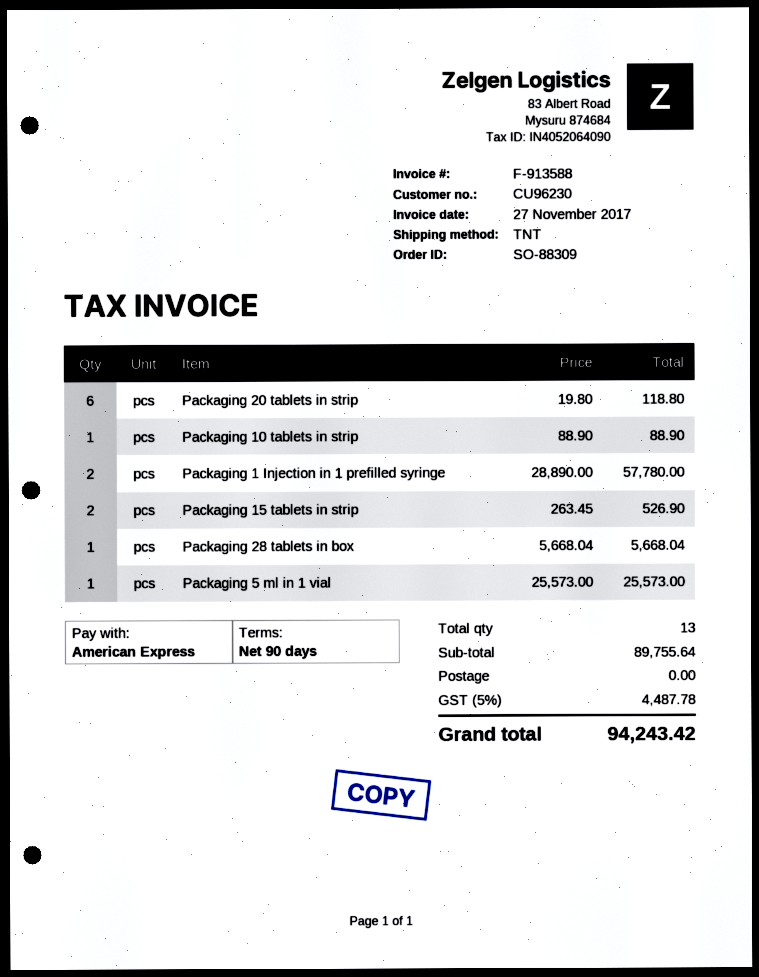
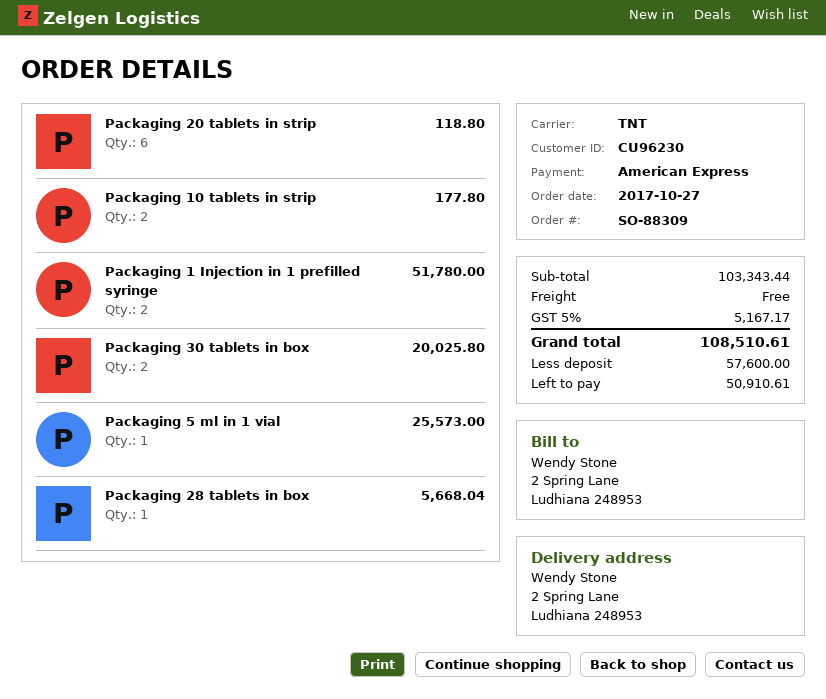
Packaging 10 tablets in strip: 1 for 88.90 -> 2 for 177.80
Packaging 1 Injection in 1 prefilled syringe: 2 for 57780.00 -> 2 for 51780.00
Packaging 15 tablets in strip: 2 for 526.90 -> none
Packaging 30 tablets in box: none -> 2 for 20025.80
subtotal: 89755.64 -> 103343.44
tax: 5% = 4487.78 -> 5% = 5167.17
total: 94243.42 -> 108510.61

